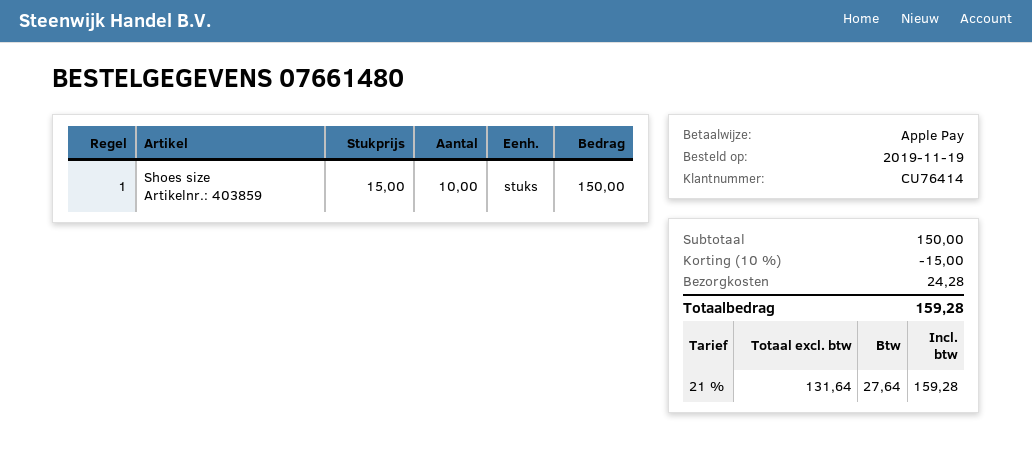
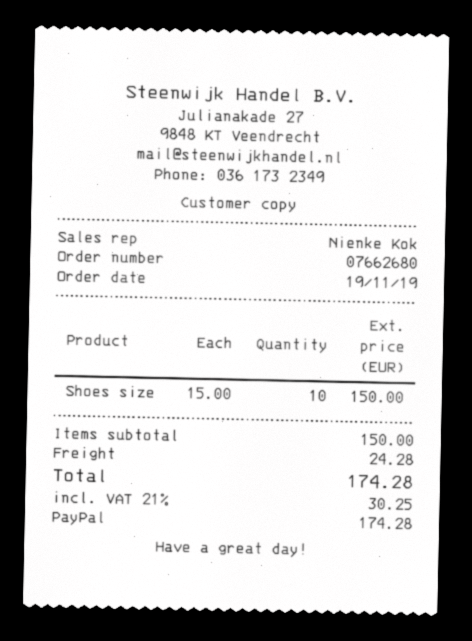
order number: 07661480 -> 07662680
payment method: Apple Pay -> PayPal
discount: 10% = 15.00 -> none
tax: 21% = 27.64 -> 21% = 30.25
total: 159.28 -> 174.28

